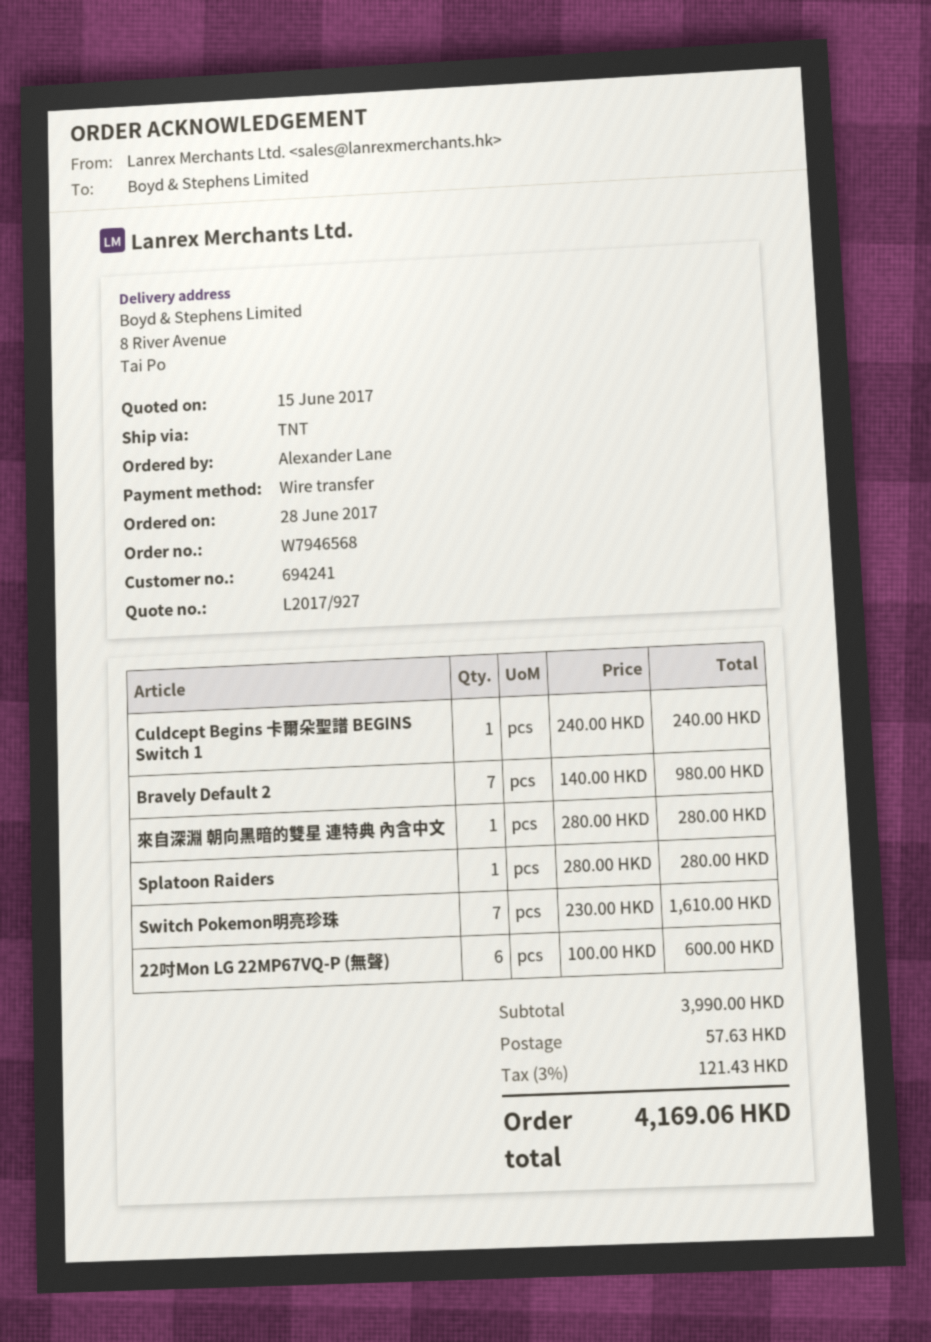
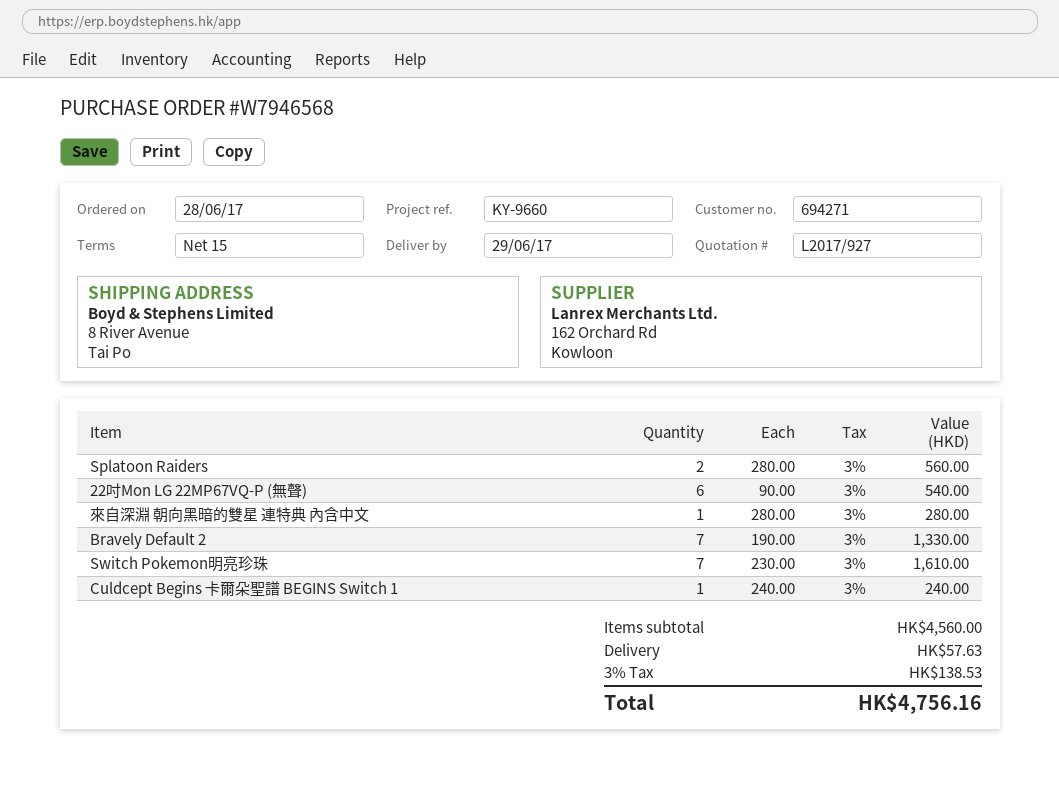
customer number: 694241 -> 694271
Bravely Default 2: 7 x 140.00 = 980.00 -> 7 x 190.00 = 1330.00
Splatoon Raiders: 1 x 280.00 = 280.00 -> 2 x 280.00 = 560.00
22吋Mon LG 22MP67VQ-P (無聲): 6 x 100.00 = 600.00 -> 6 x 90.00 = 540.00
subtotal: 3990.00 -> 4560.00
tax: 3% = 121.43 -> 3% = 138.53
total: 4169.06 -> 4756.16

